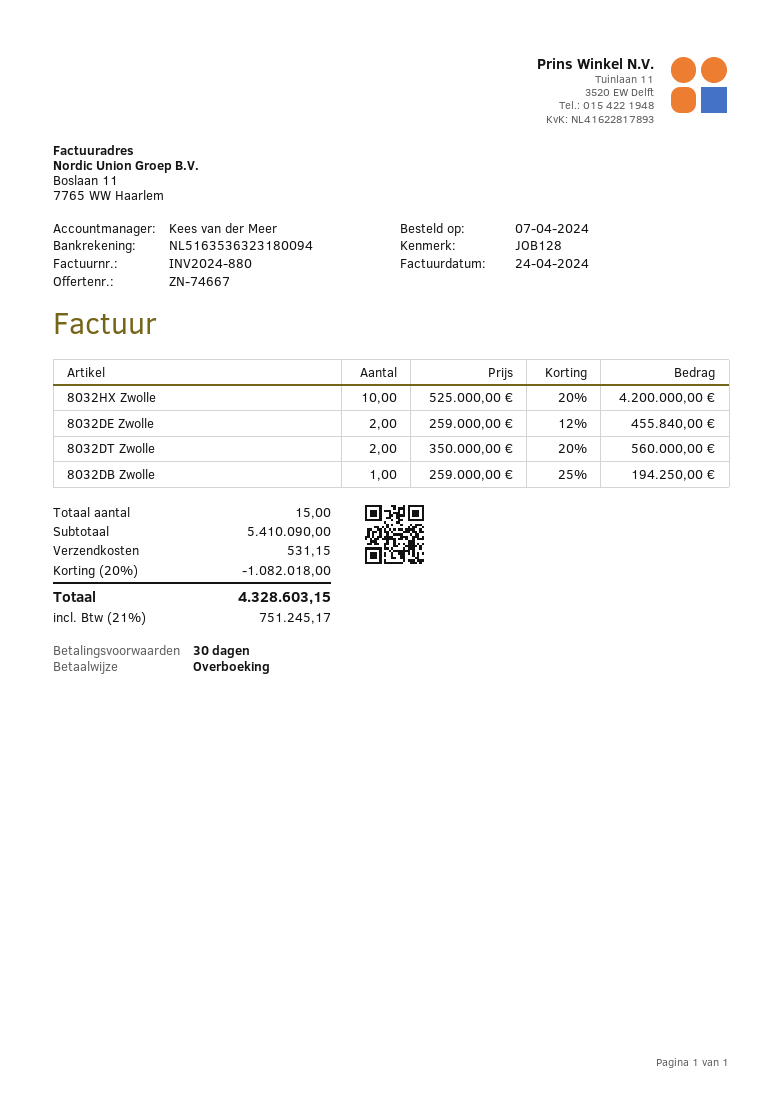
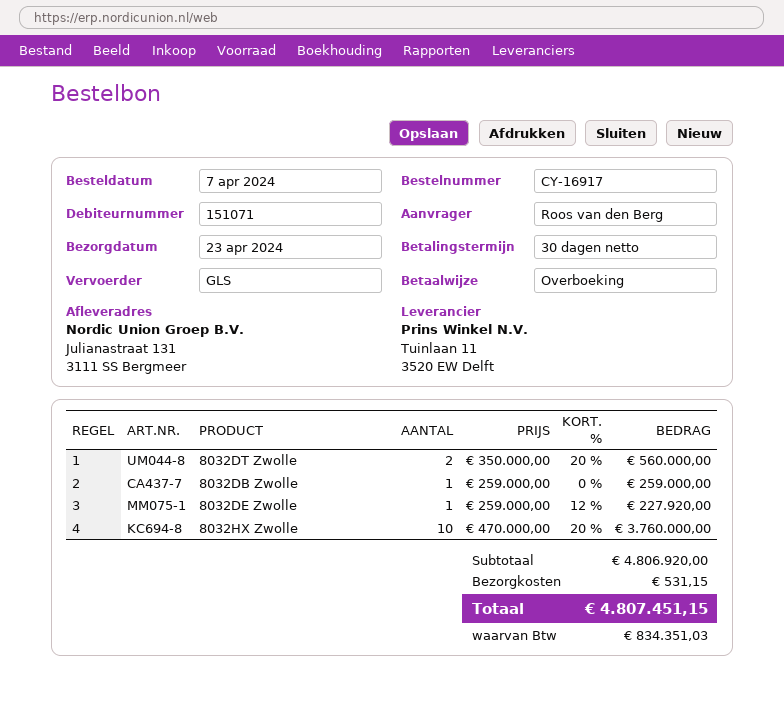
8032HX Zwolle: 10 x 525000.00 - 20% = 4200000.00 -> 10 x 470000.00 - 20% = 3760000.00
8032DE Zwolle: 2 x 259000.00 - 12% = 455840.00 -> 1 x 259000.00 - 12% = 227920.00
8032DB Zwolle: 1 x 259000.00 - 25% = 194250.00 -> 1 x 259000.00 = 259000.00
subtotal: 5410090.00 -> 4806920.00
discount: 20% = 1082018.00 -> none
tax: 751245.17 -> 834351.03
total: 4328603.15 -> 4807451.15

